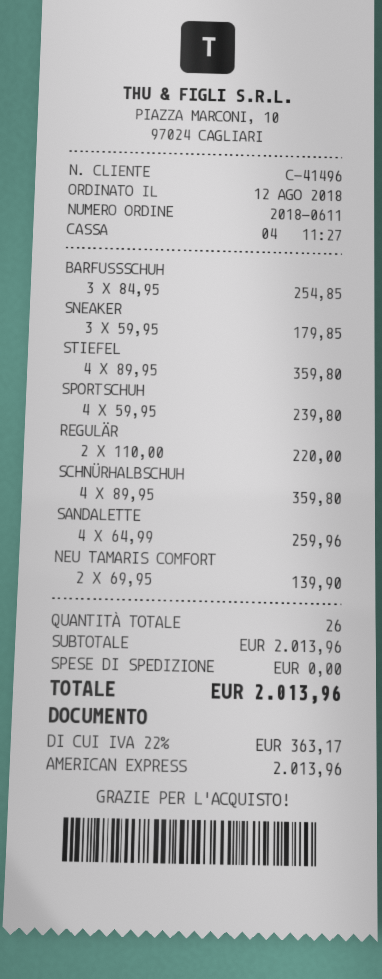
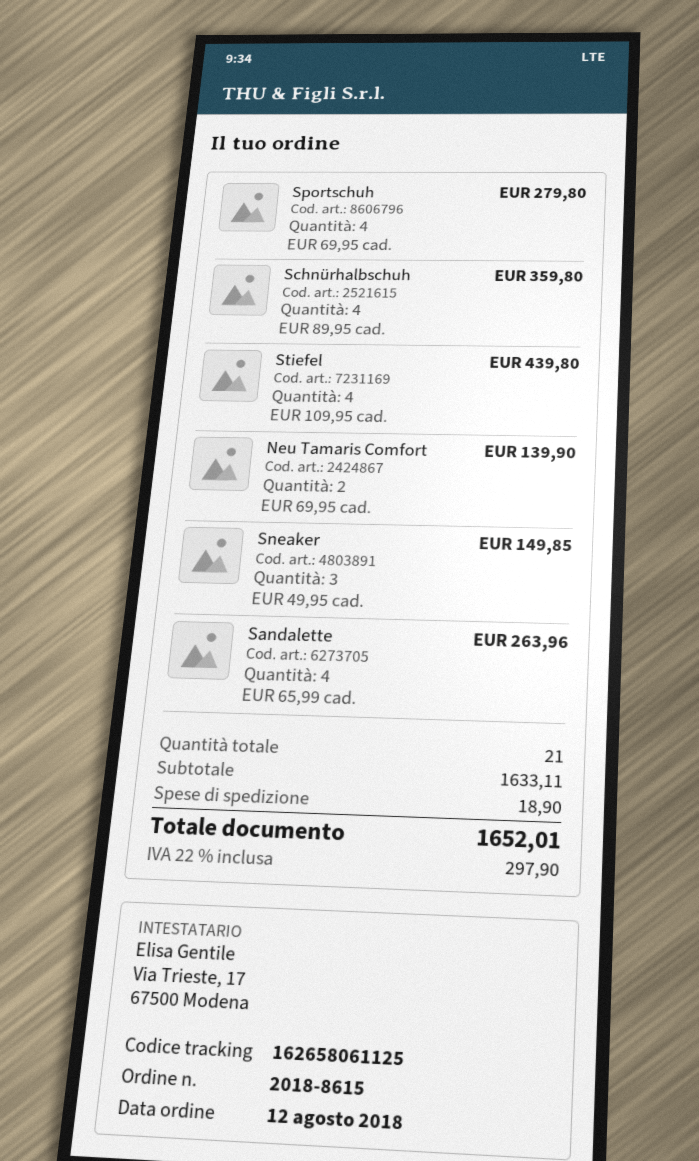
order number: 2018-0611 -> 2018-8615
BARFUSSSCHUH: 3 x 84.95 = 254.85 -> none
SNEAKER: 3 x 59.95 = 179.85 -> 3 x 49.95 = 149.85
STIEFEL: 4 x 89.95 = 359.80 -> 4 x 109.95 = 439.80
SPORTSCHUH: 4 x 59.95 = 239.80 -> 4 x 69.95 = 279.80
REGULÄR: 2 x 110.00 = 220.00 -> none
SANDALETTE: 4 x 64.99 = 259.96 -> 4 x 65.99 = 263.96
total quantity: 26 -> 21
subtotal: 2013.96 -> 1633.11
shipping: 0.00 -> 18.90
tax: 22% = 363.17 -> 22% = 297.90
total: 2013.96 -> 1652.01

